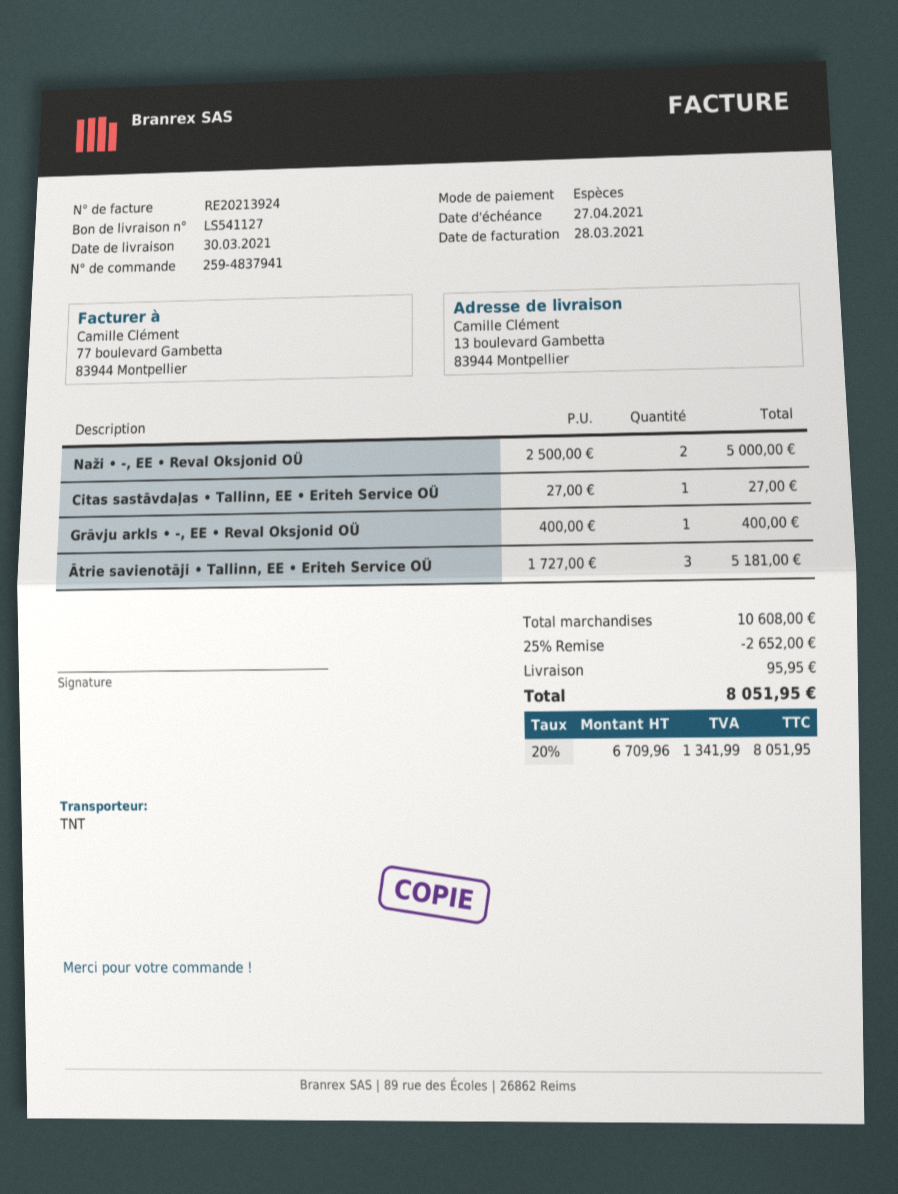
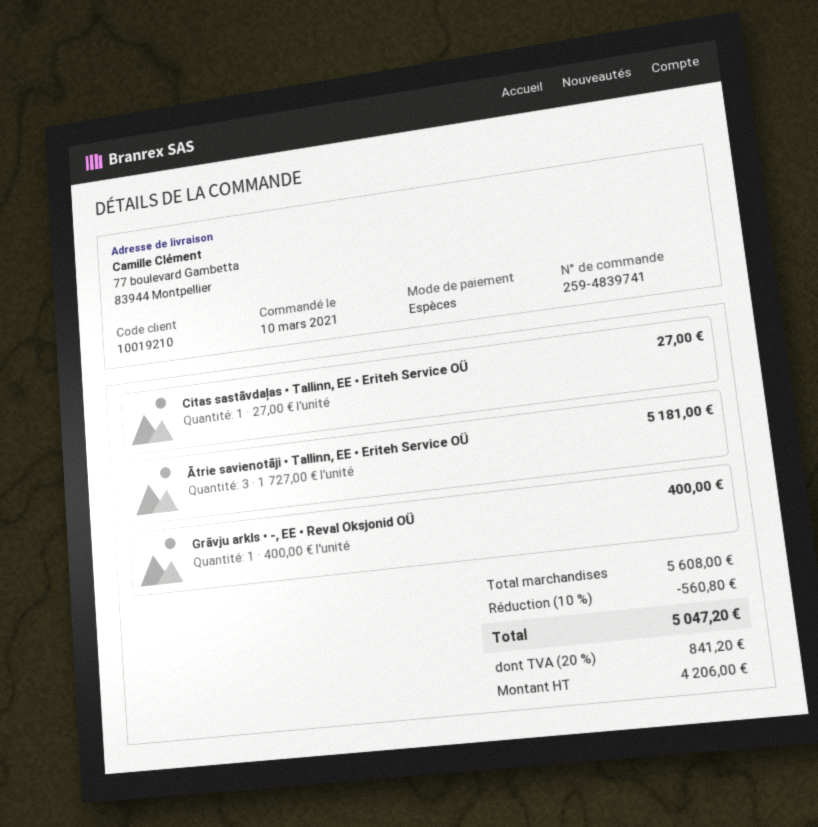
order number: 259-4837941 -> 259-4839741
ship to: 13 boulevard Gambetta, 83944 Montpellier -> 77 boulevard Gambetta, 83944 Montpellier
Naži • -, EE • Reval Oksjonid OÜ: 2 x 2500.00 = 5000.00 -> none
subtotal: 10608.00 -> 5608.00
discount: 25% = 2652.00 -> 10% = 560.80
shipping: 95.95 -> none
net: 6709.96 -> 4206.00
tax: 20% = 1341.99 -> 20% = 841.20
total: 8051.95 -> 5047.20

